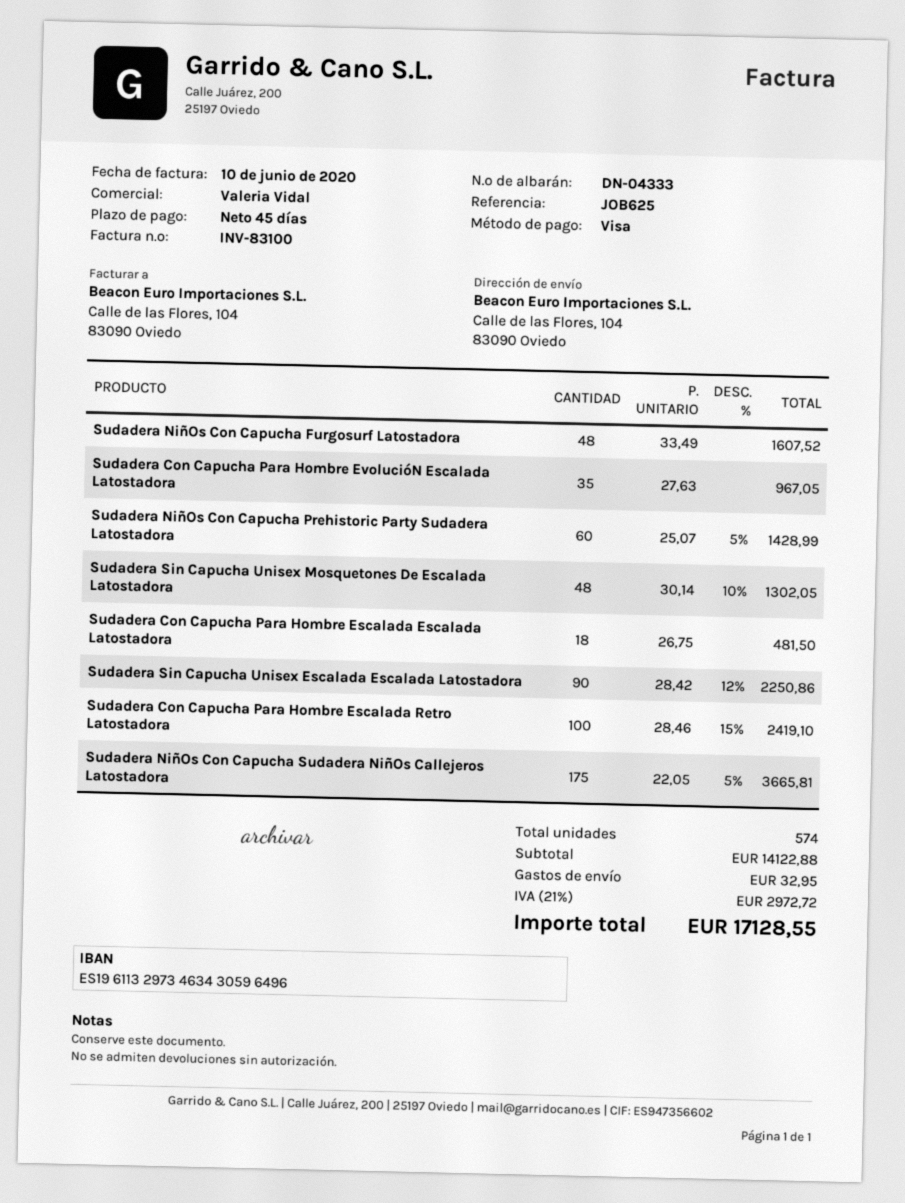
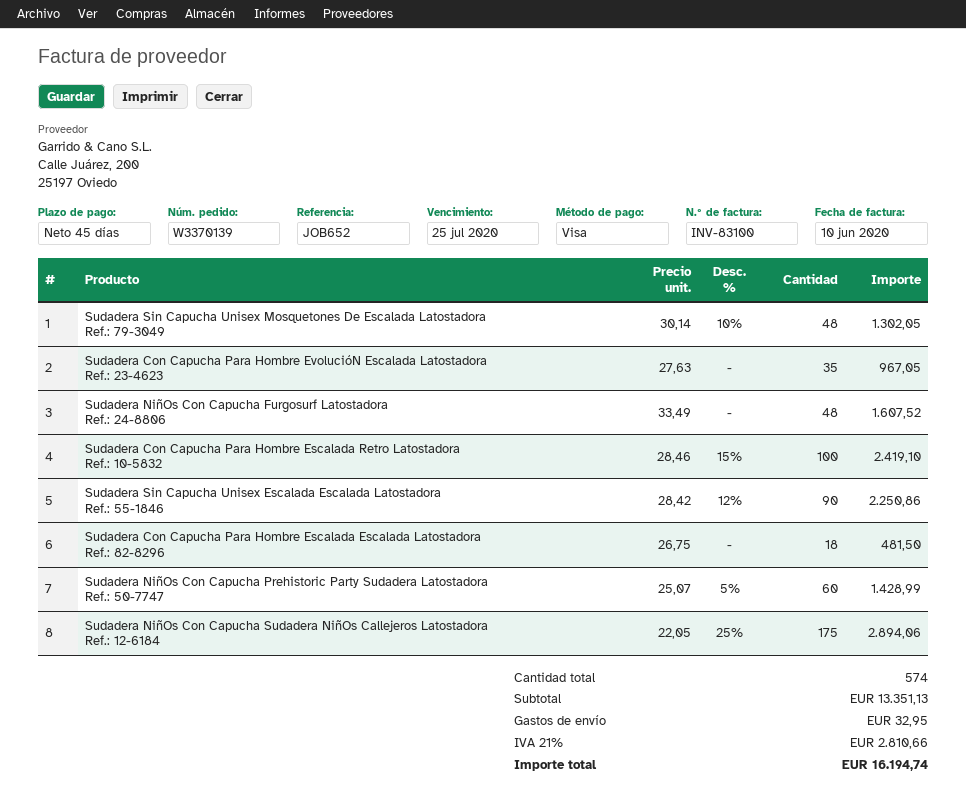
reference: JOB625 -> JOB652
Sudadera NiñOs Con Capucha Sudadera NiñOs Callejeros Latostadora: 175 x 22.05 - 5% = 3665.81 -> 175 x 22.05 - 25% = 2894.06
subtotal: 14122.88 -> 13351.13
tax: 21% = 2972.72 -> 21% = 2810.66
total: 17128.55 -> 16194.74

